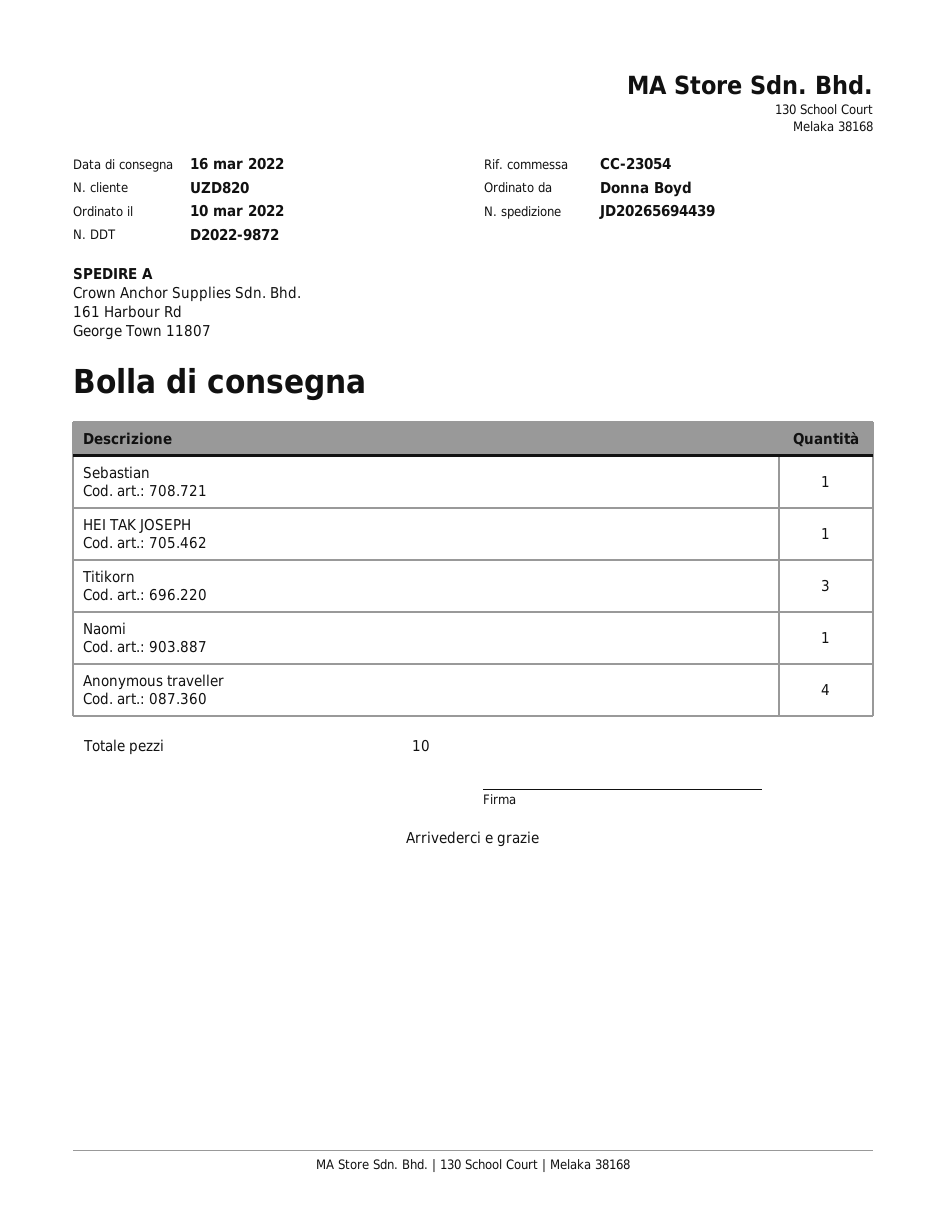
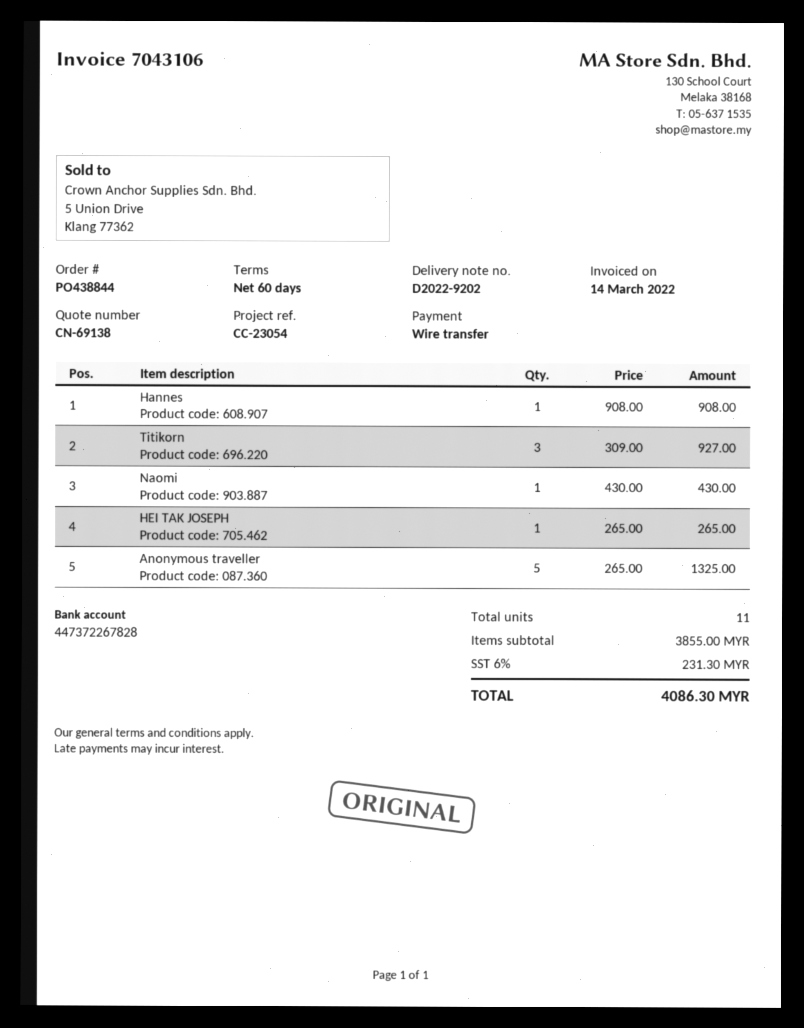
delivery note number: D2022-9872 -> D2022-9202
Sebastian: 1 -> none
Anonymous traveller: 4 -> 5
Hannes: none -> 1
total quantity: 10 -> 11

